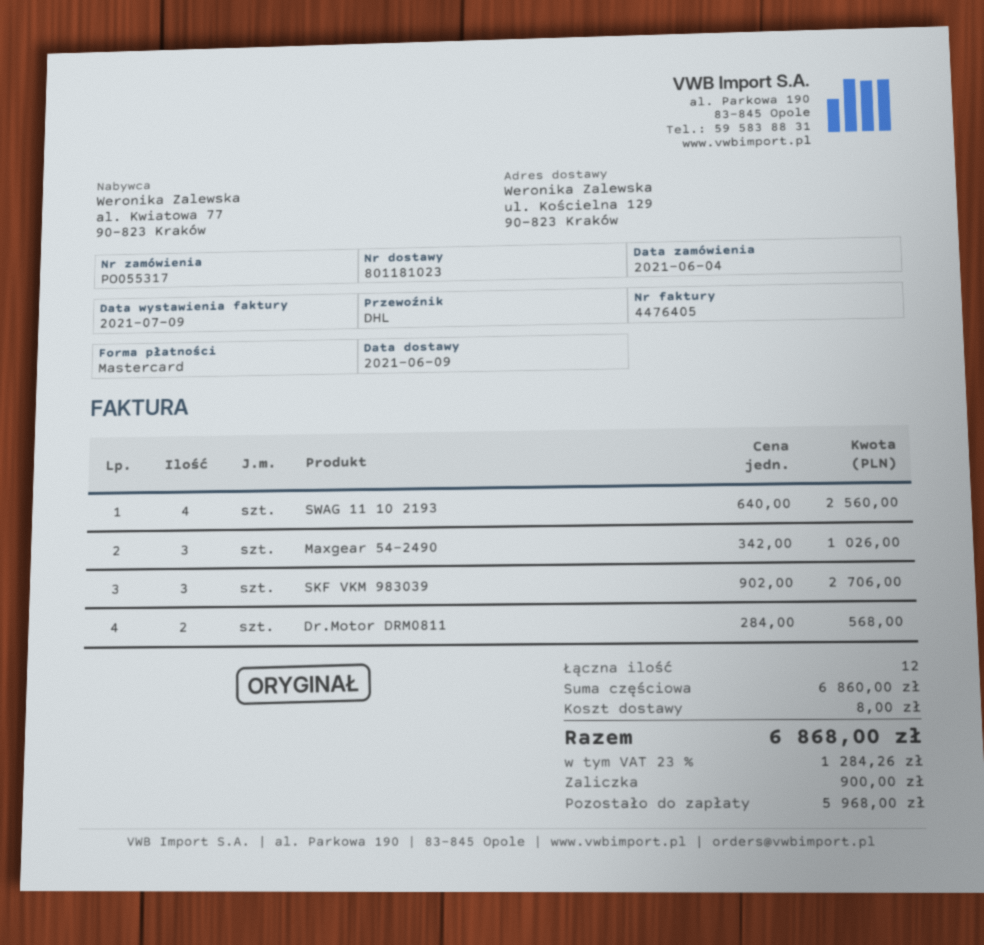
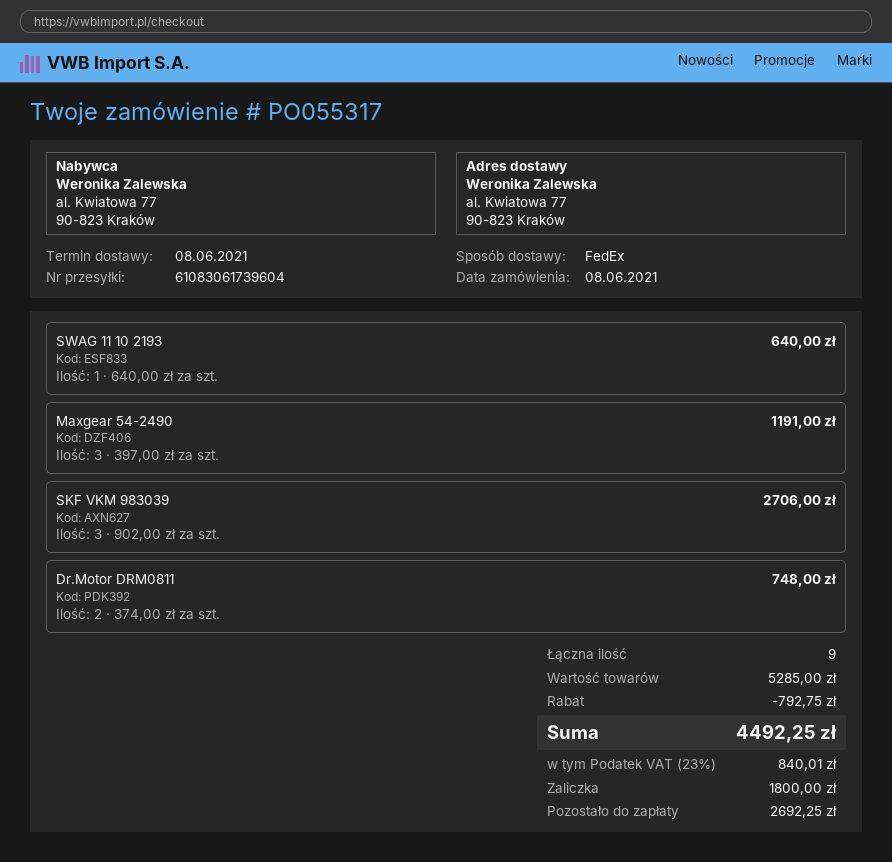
order date: 2021-06-04 -> 2021-06-08
delivery date: 2021-06-09 -> 2021-06-08
shipping method: DHL -> FedEx
ship to: ul. Kościelna 129, 90-823 Kraków -> al. Kwiatowa 77, 90-823 Kraków
SWAG 11 10 2193: 4 x 640.00 = 2560.00 -> 1 x 640.00 = 640.00
Maxgear 54-2490: 3 x 342.00 = 1026.00 -> 3 x 397.00 = 1191.00
Dr.Motor DRM0811: 2 x 284.00 = 568.00 -> 2 x 374.00 = 748.00
total quantity: 12 -> 9
subtotal: 6860.00 -> 5285.00
discount: none -> 792.75
shipping: 8.00 -> none
tax: 23% = 1284.26 -> 23% = 840.01
total: 6868.00 -> 4492.25
deposit: 900.00 -> 1800.00
balance: 5968.00 -> 2692.25

